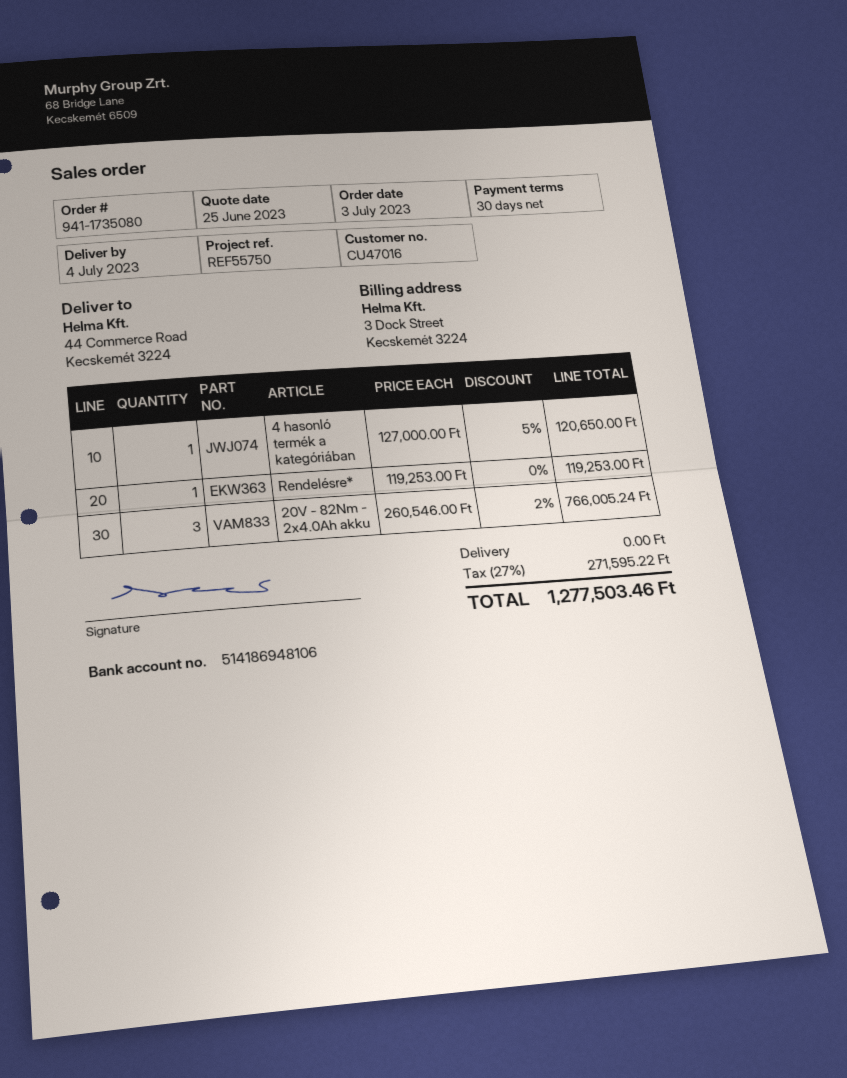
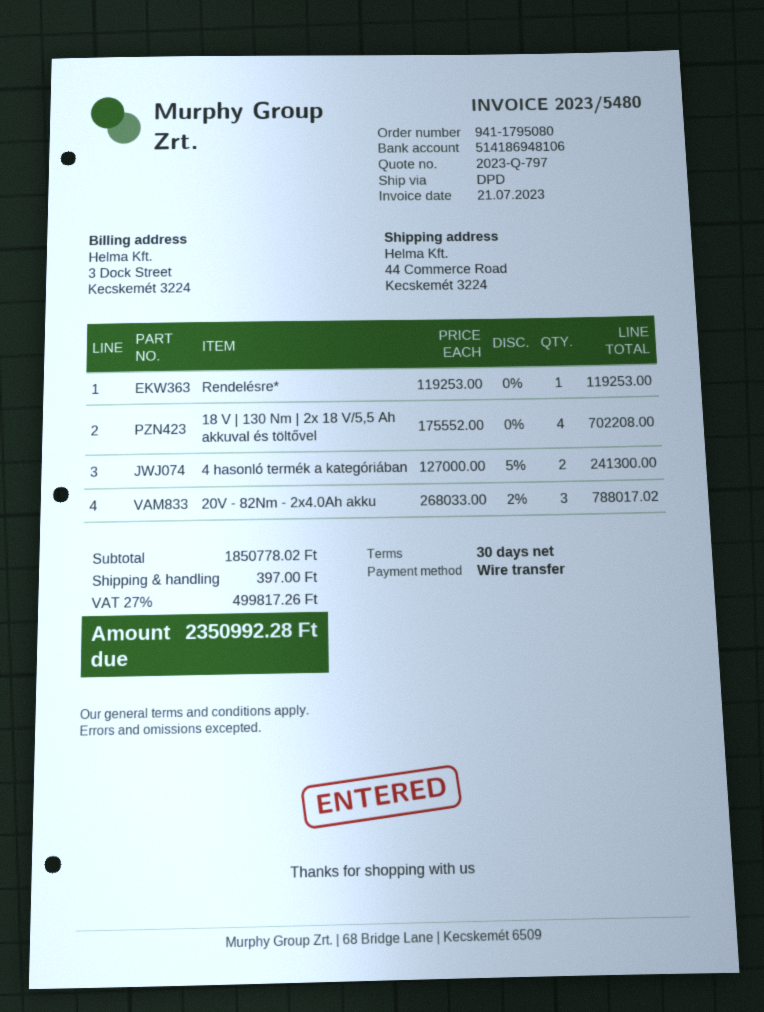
order number: 941-1735080 -> 941-1795080
4 hasonló termék a kategóriában: 1 x 127000.00 - 5% = 120650.00 -> 2 x 127000.00 - 5% = 241300.00
20V - 82Nm - 2x4.0Ah akku: 3 x 260546.00 - 2% = 766005.24 -> 3 x 268033.00 - 2% = 788017.02
18 V | 130 Nm | 2x 18 V/5,5 Ah akkuval és töltővel: none -> 4 x 175552.00 = 702208.00
shipping: 0.00 -> 397.00
tax: 27% = 271595.22 -> 27% = 499817.26
total: 1277503.46 -> 2350992.28

